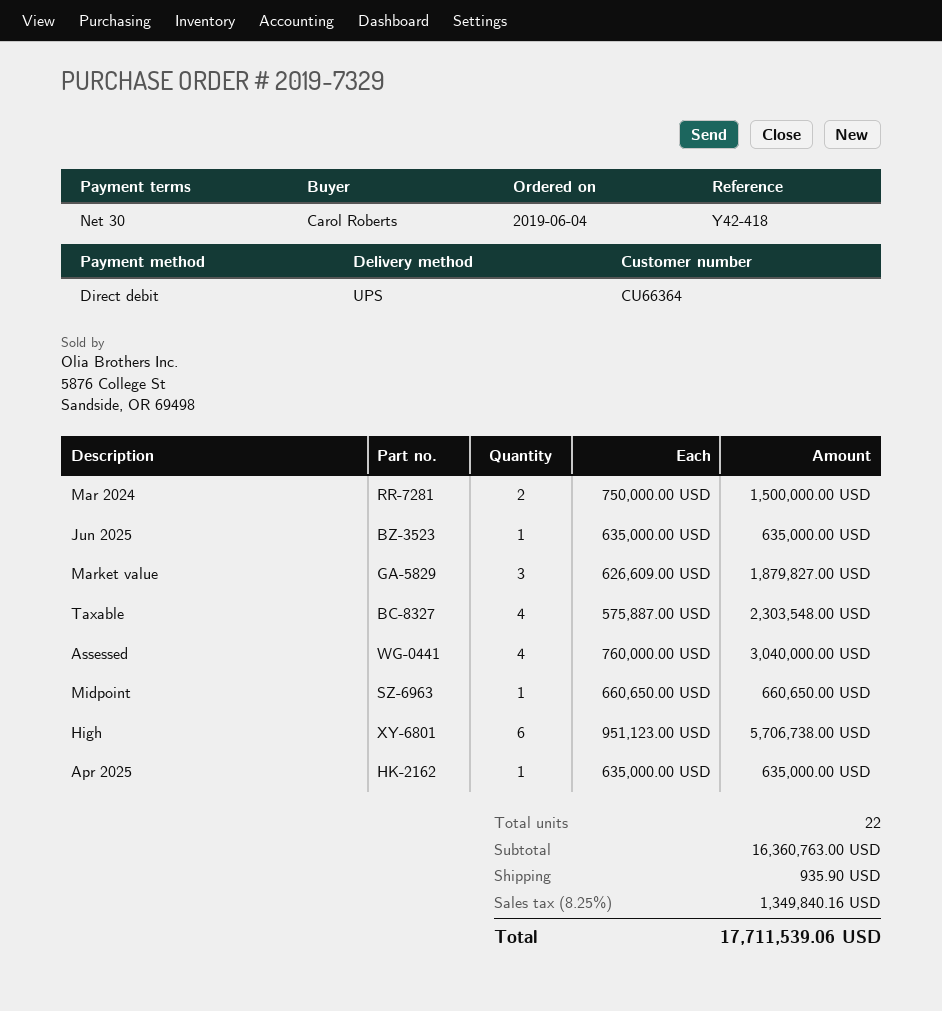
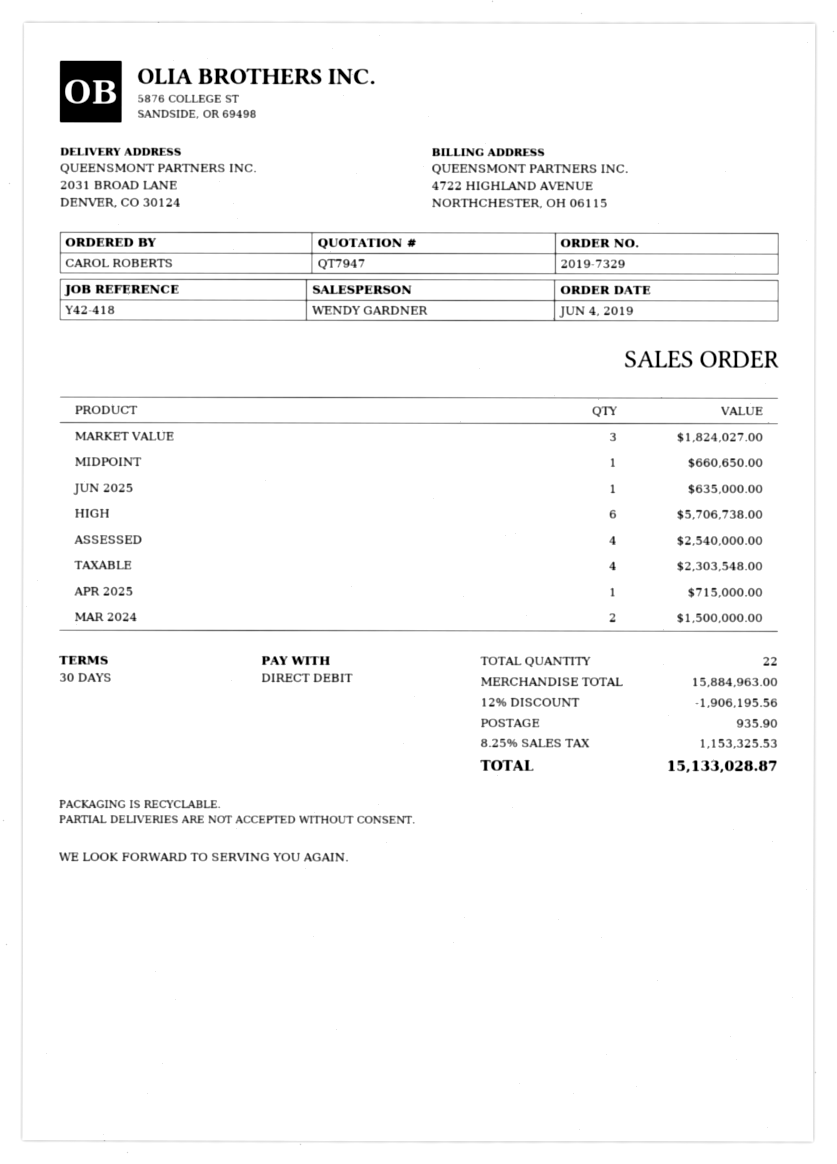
Market value: 3 for 1879827.00 -> 3 for 1824027.00
Assessed: 4 for 3040000.00 -> 4 for 2540000.00
Apr 2025: 1 for 635000.00 -> 1 for 715000.00
subtotal: 16360763.00 -> 15884963.00
discount: none -> 12% = 1906195.56
tax: 8.25% = 1349840.16 -> 8.25% = 1153325.53
total: 17711539.06 -> 15133028.87

